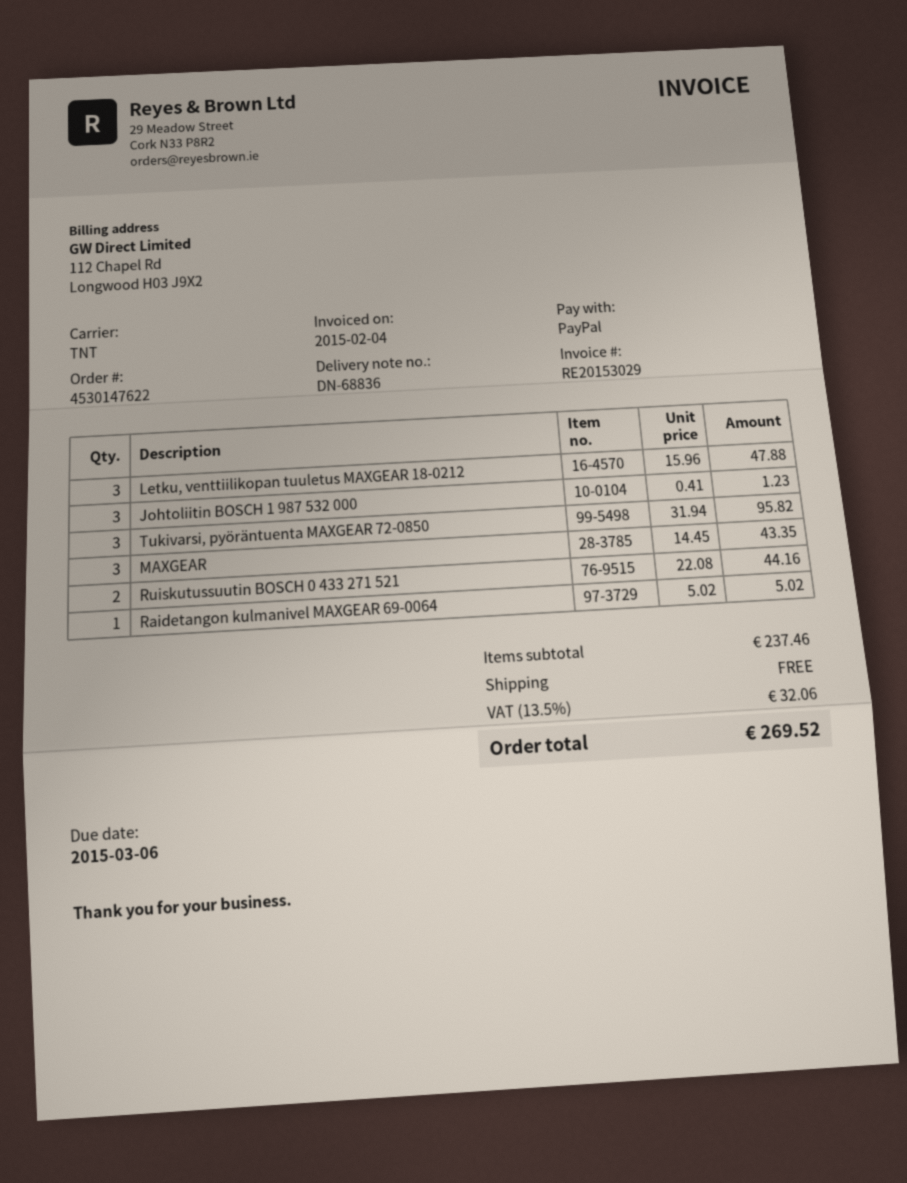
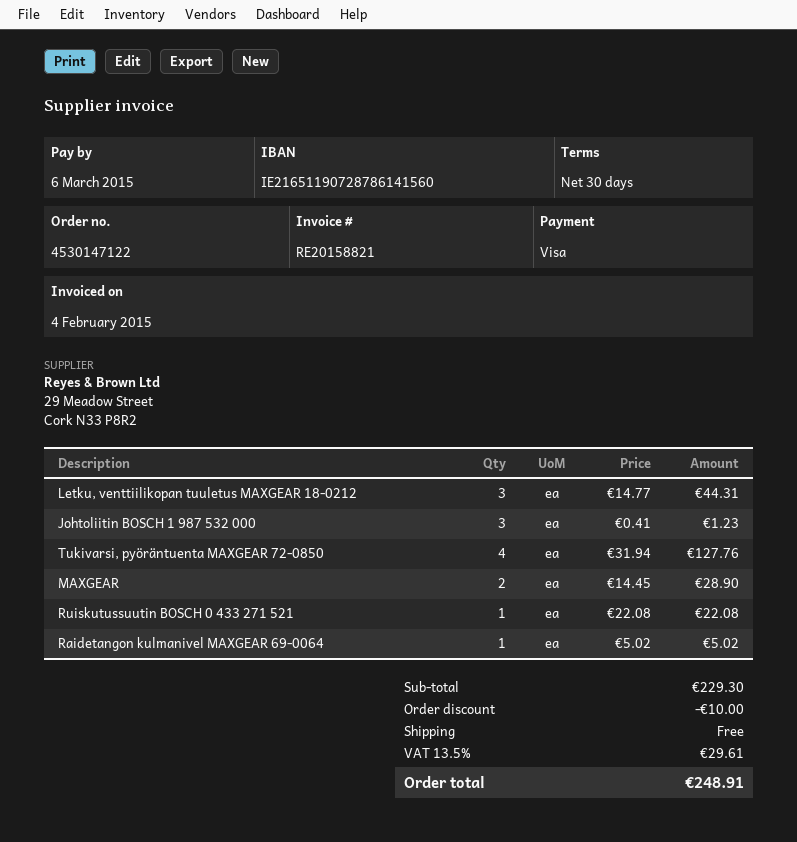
order number: 4530147622 -> 4530147122
invoice number: RE20153029 -> RE20158821
payment method: PayPal -> Visa
Letku, venttiilikopan tuuletus MAXGEAR 18-0212: 3 x 15.96 = 47.88 -> 3 x 14.77 = 44.31
Tukivarsi, pyöräntuenta MAXGEAR 72-0850: 3 x 31.94 = 95.82 -> 4 x 31.94 = 127.76
MAXGEAR: 3 x 14.45 = 43.35 -> 2 x 14.45 = 28.90
Ruiskutussuutin BOSCH 0 433 271 521: 2 x 22.08 = 44.16 -> 1 x 22.08 = 22.08
subtotal: 237.46 -> 229.30
discount: none -> 10.00
tax: 13.5% = 32.06 -> 13.5% = 29.61
total: 269.52 -> 248.91

